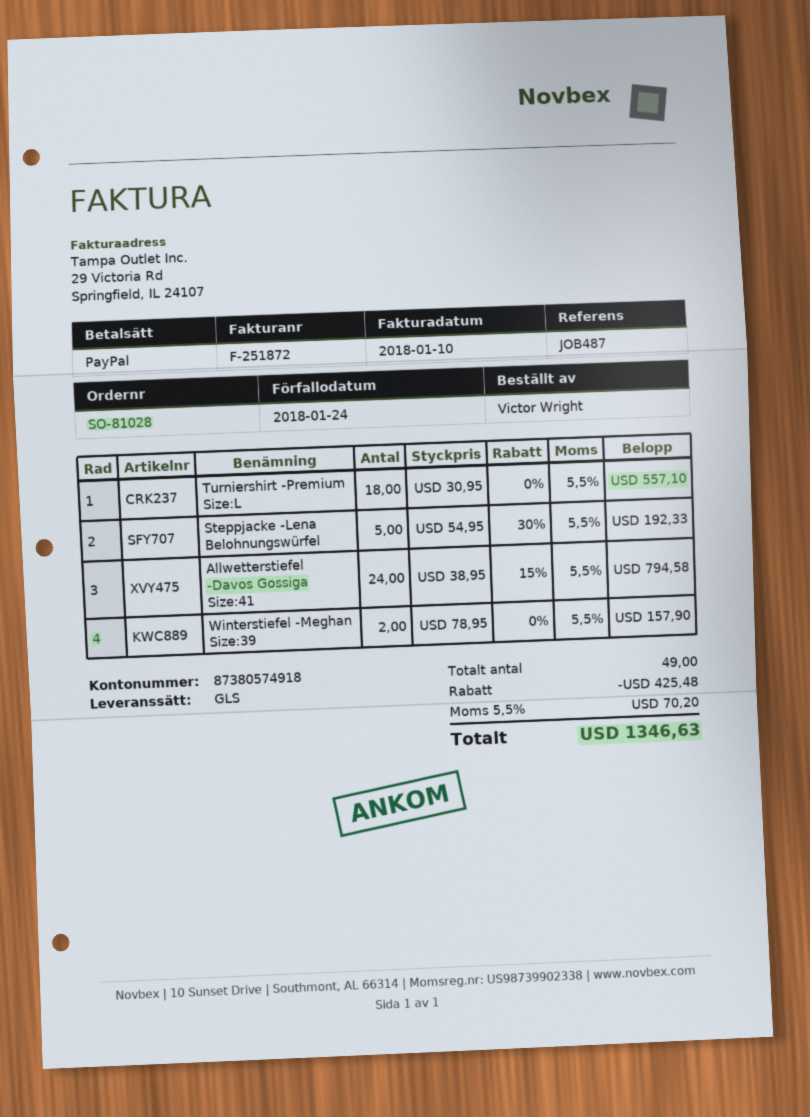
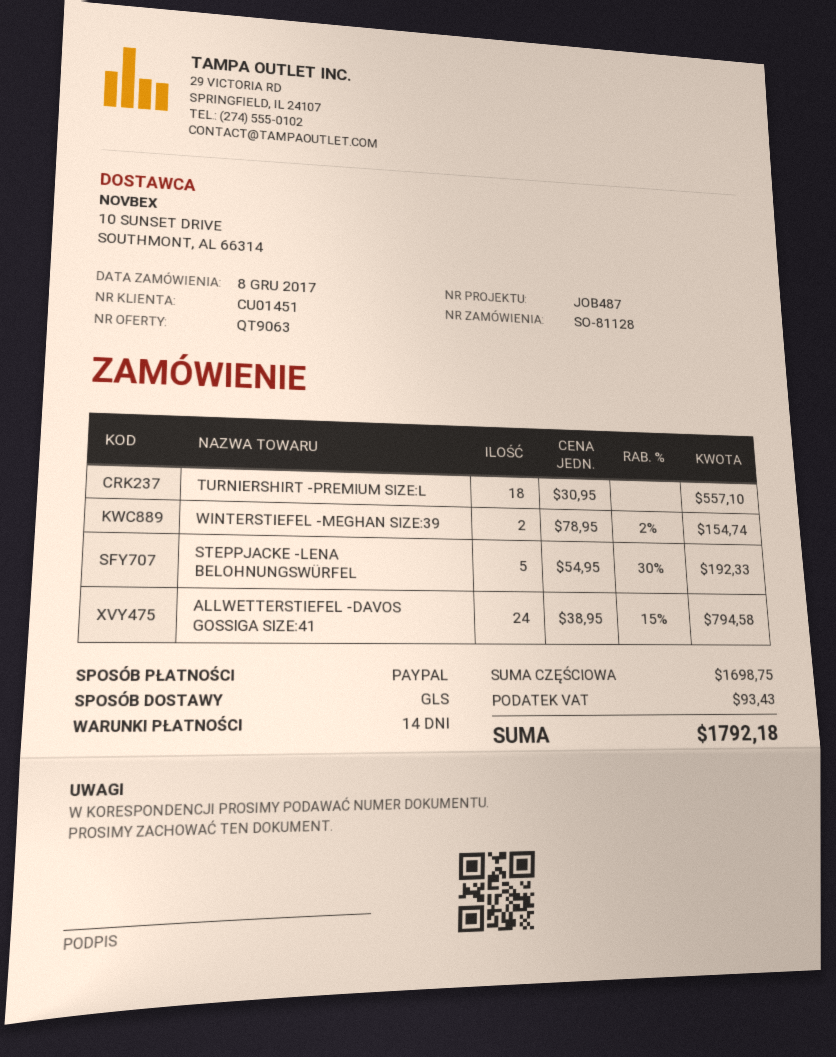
order number: SO-81028 -> SO-81128
Winterstiefel -Meghan Size:39: 2 x 78.95 = 157.90 -> 2 x 78.95 - 2% = 154.74
discount: 425.48 -> none
tax: 70.20 -> 93.43
total: 1346.63 -> 1792.18

